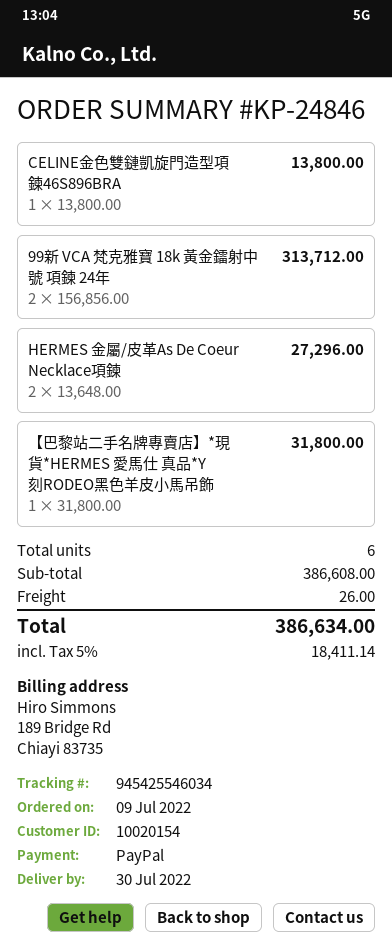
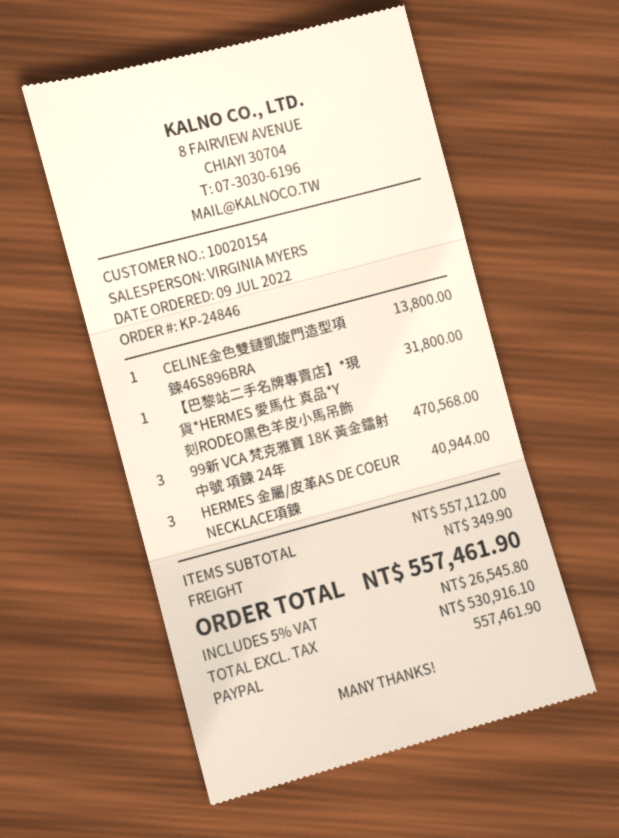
99新 VCA 梵克雅寶 18k 黃金鐳射中號 項鍊 24年: 2 for 313712.00 -> 3 for 470568.00
HERMES 金屬/皮革As De Coeur Necklace項鍊: 2 for 27296.00 -> 3 for 40944.00
subtotal: 386608.00 -> 557112.00
shipping: 26.00 -> 349.90
tax: 5% = 18411.14 -> 5% = 26545.80
total: 386634.00 -> 557461.90

